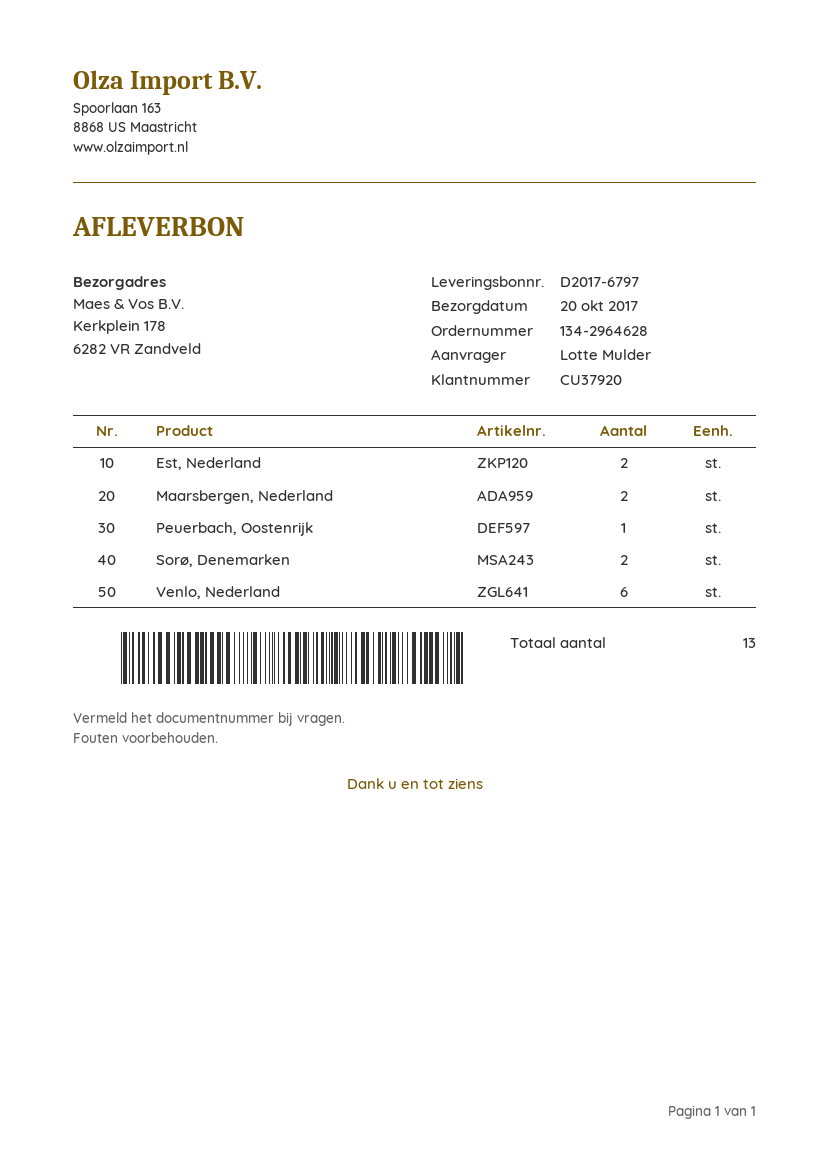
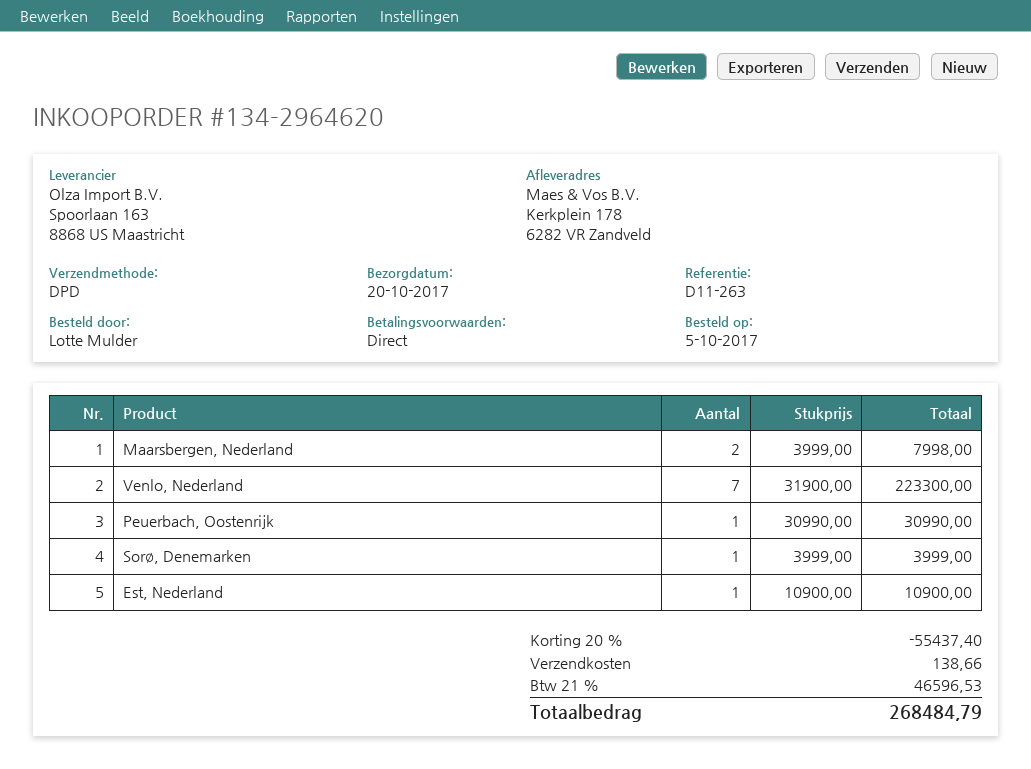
order number: 134-2964628 -> 134-2964620
Est, Nederland: 2 -> 1
Sorø, Denemarken: 2 -> 1
Venlo, Nederland: 6 -> 7

